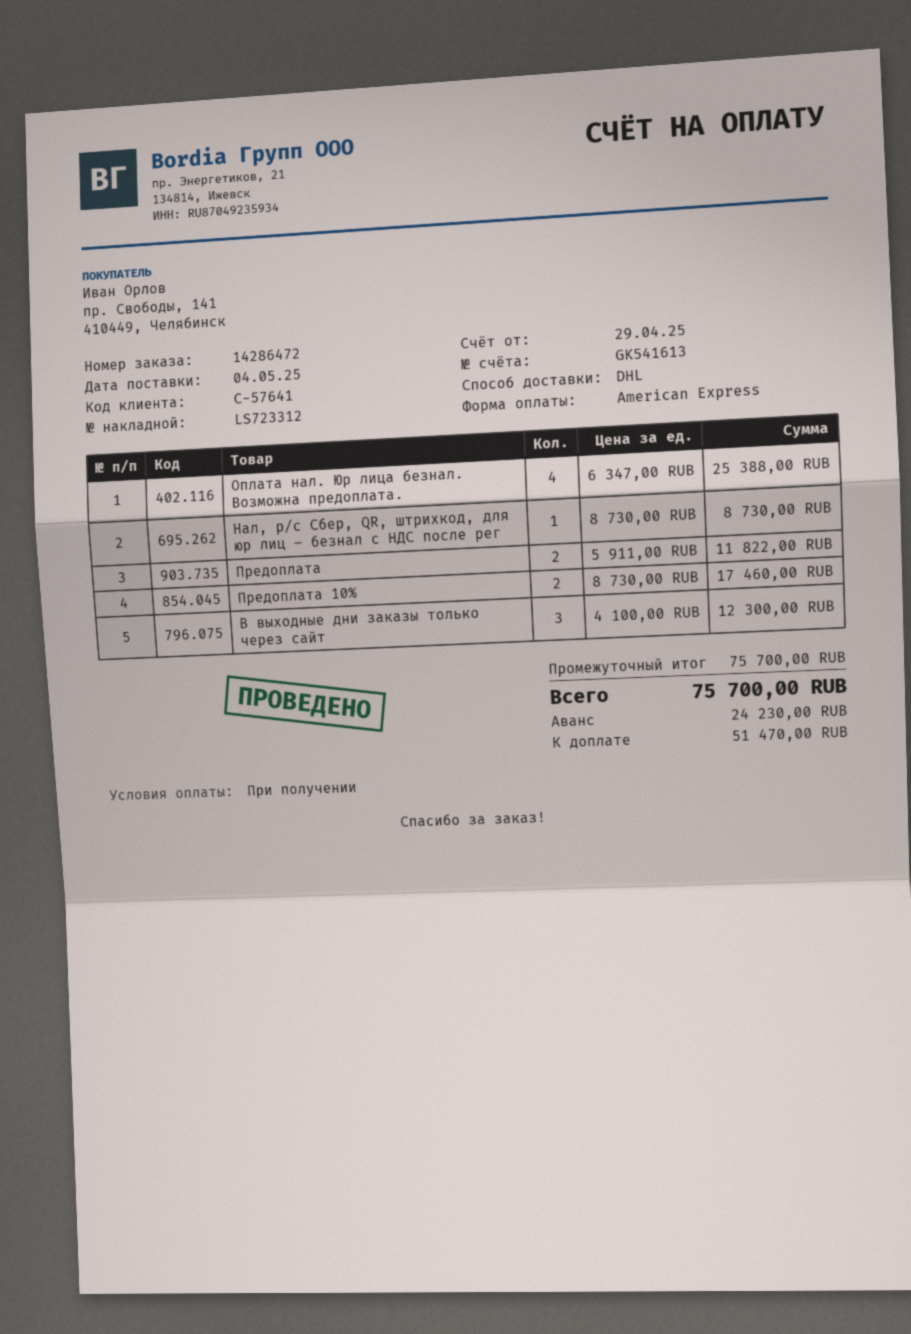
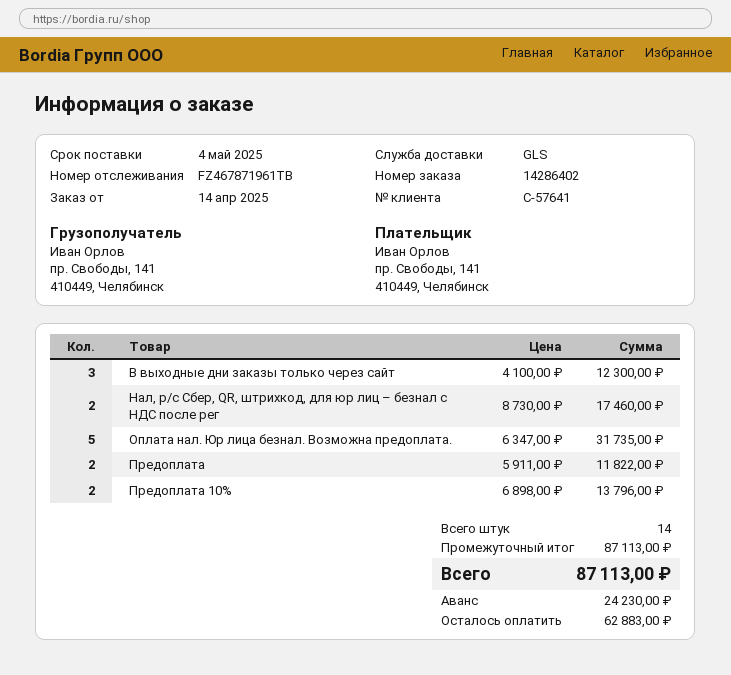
order number: 14286472 -> 14286402
shipping method: DHL -> GLS
Оплата нал. Юр лица безнал. Возможна предоплата.: 4 x 6347.00 = 25388.00 -> 5 x 6347.00 = 31735.00
Нал, р/с Сбер, QR, штрихкод, для юр лиц – безнал с НДС после рег: 1 x 8730.00 = 8730.00 -> 2 x 8730.00 = 17460.00
Предоплата 10%: 2 x 8730.00 = 17460.00 -> 2 x 6898.00 = 13796.00
subtotal: 75700.00 -> 87113.00
total: 75700.00 -> 87113.00
balance: 51470.00 -> 62883.00

